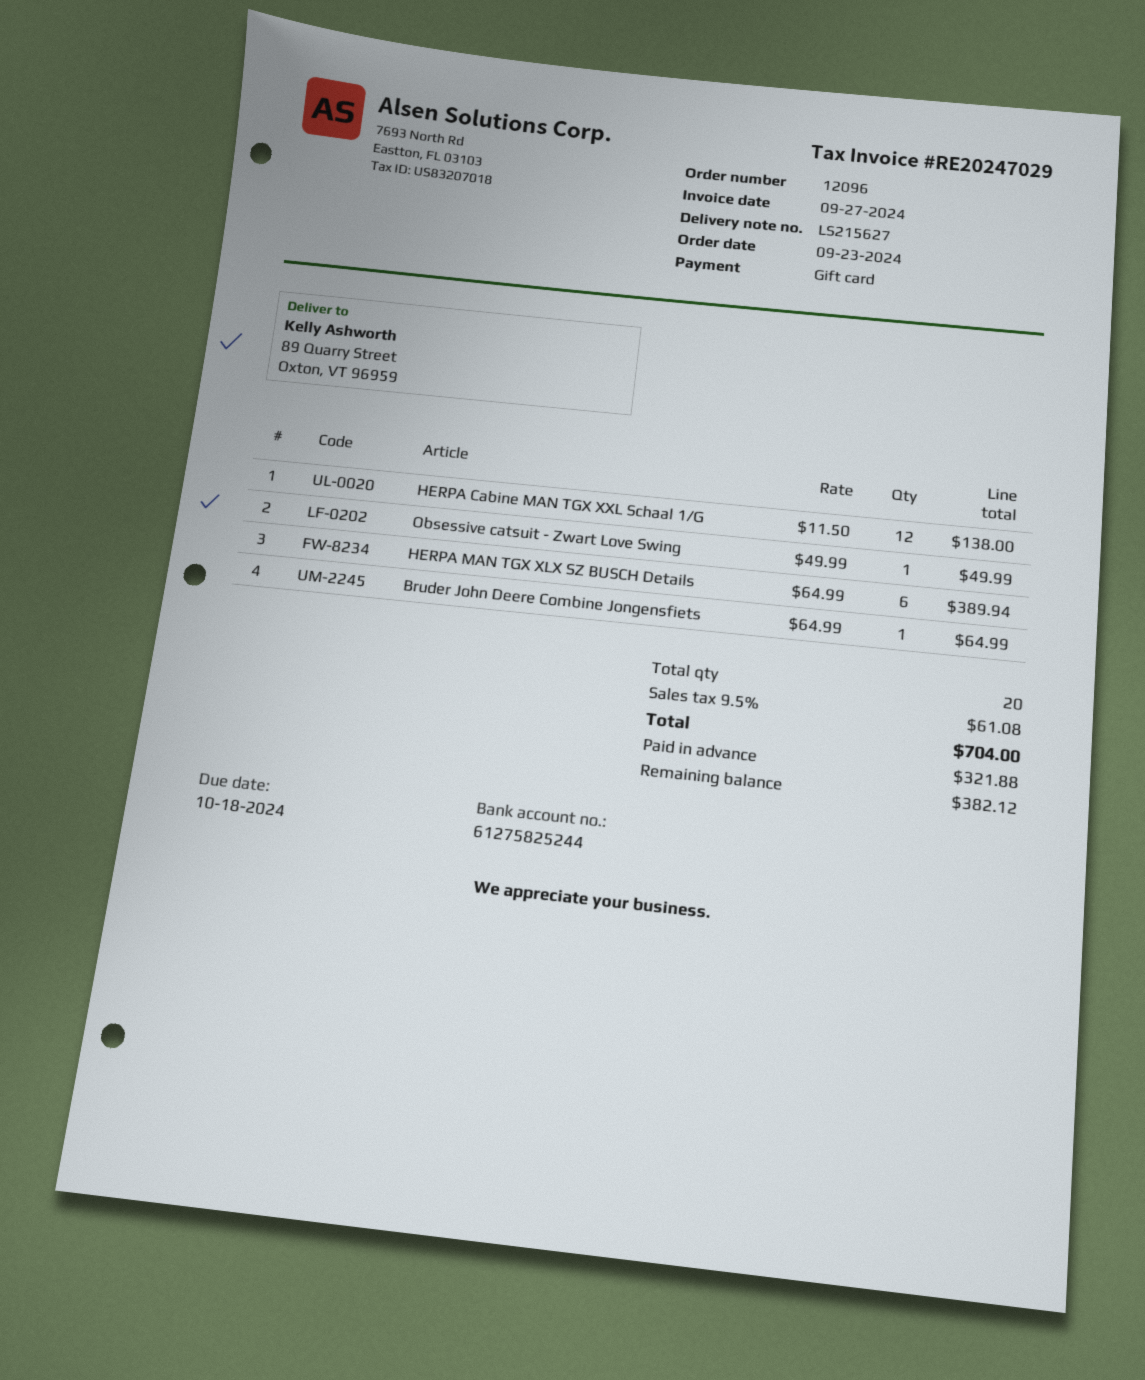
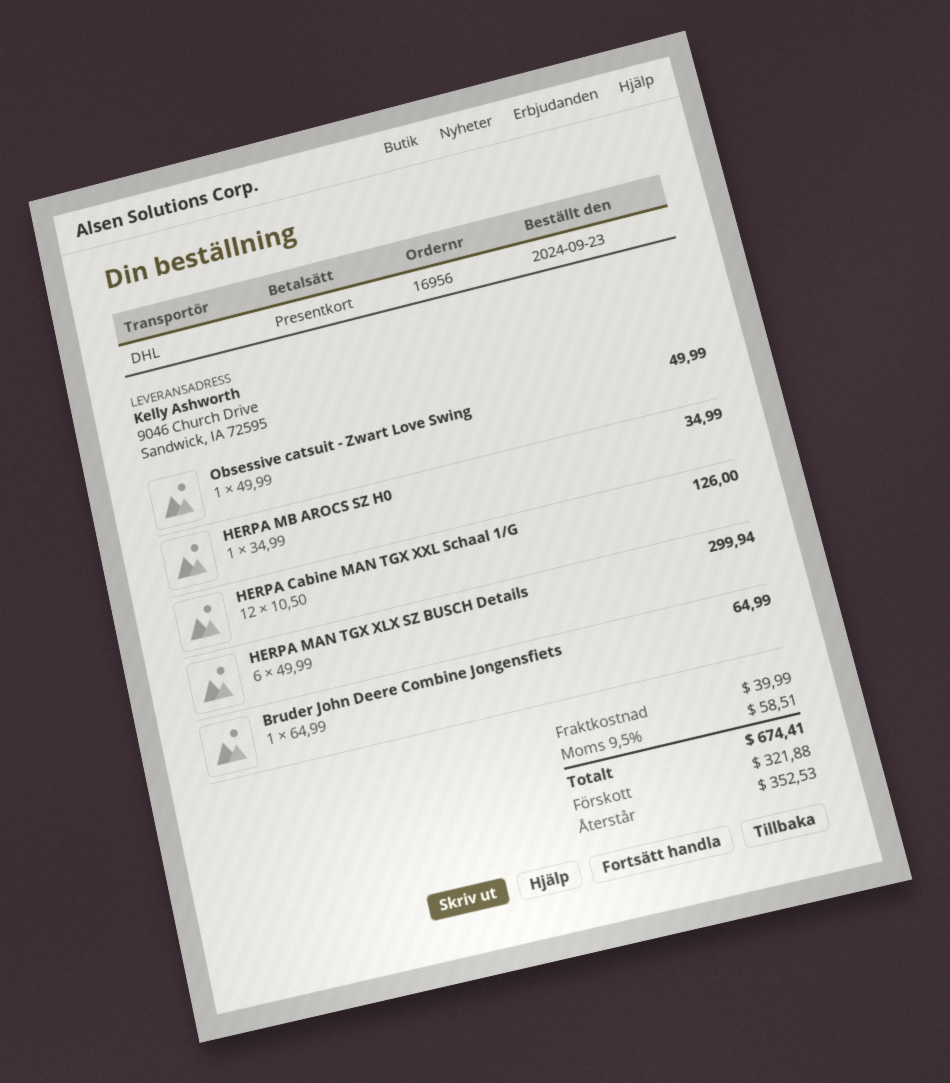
order number: 12096 -> 16956
ship to: 89 Quarry Street, Oxton, VT 96959 -> 9046 Church Drive, Sandwick, IA 72595
HERPA Cabine MAN TGX XXL Schaal 1/G: 12 x 11.50 = 138.00 -> 12 x 10.50 = 126.00
HERPA MAN TGX XLX SZ BUSCH Details: 6 x 64.99 = 389.94 -> 6 x 49.99 = 299.94
HERPA MB AROCS SZ H0: none -> 1 x 34.99 = 34.99
shipping: none -> 39.99
tax: 9.5% = 61.08 -> 9.5% = 58.51
total: 704.00 -> 674.41
balance: 382.12 -> 352.53

